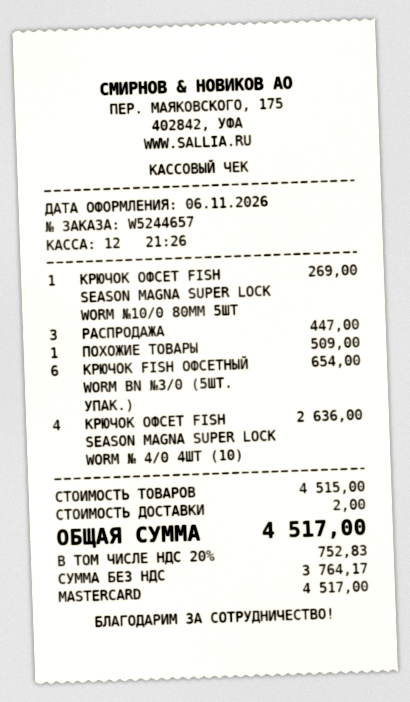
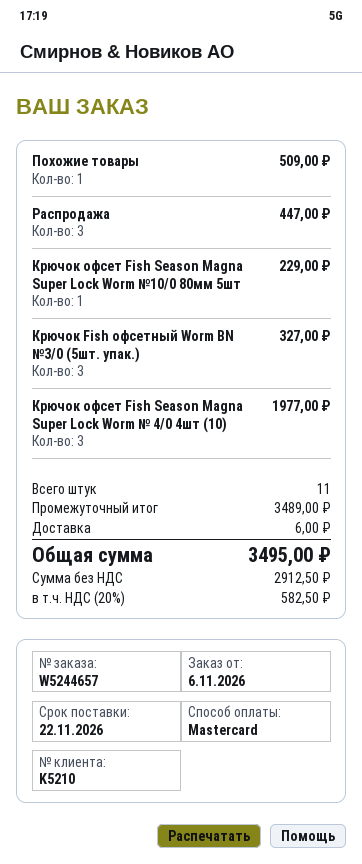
КРЮЧОК ОФСЕТ FISH SEASON MAGNA SUPER LOCK WORM №10/0 80ММ 5ШТ: 1 for 269.00 -> 1 for 229.00
КРЮЧОК FISH ОФСЕТНЫЙ WORM BN №3/0 (5ШТ. УПАК.): 6 for 654.00 -> 3 for 327.00
КРЮЧОК ОФСЕТ FISH SEASON MAGNA SUPER LOCK WORM № 4/0 4ШТ (10): 4 for 2636.00 -> 3 for 1977.00
subtotal: 4515.00 -> 3489.00
shipping: 2.00 -> 6.00
net: 3764.17 -> 2912.50
tax: 20% = 752.83 -> 20% = 582.50
total: 4517.00 -> 3495.00

